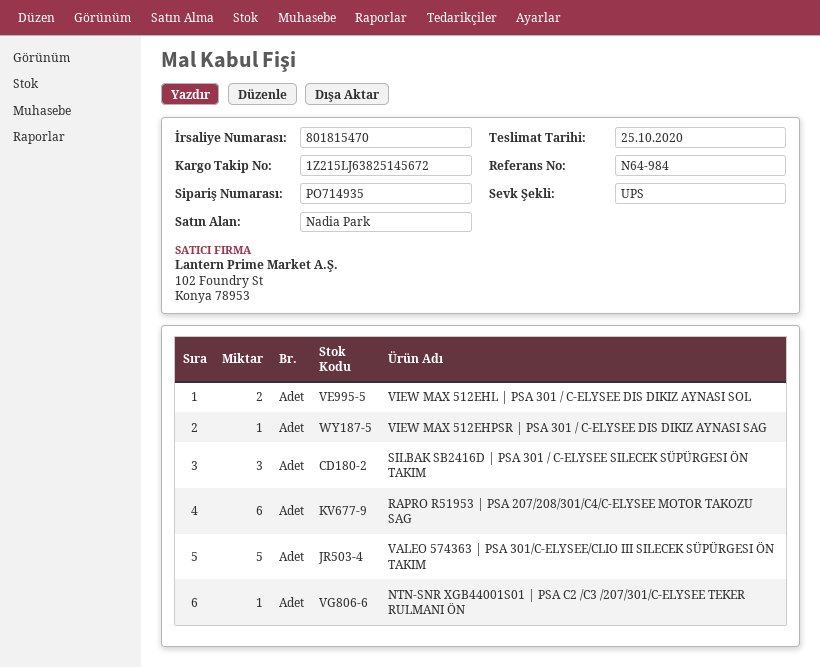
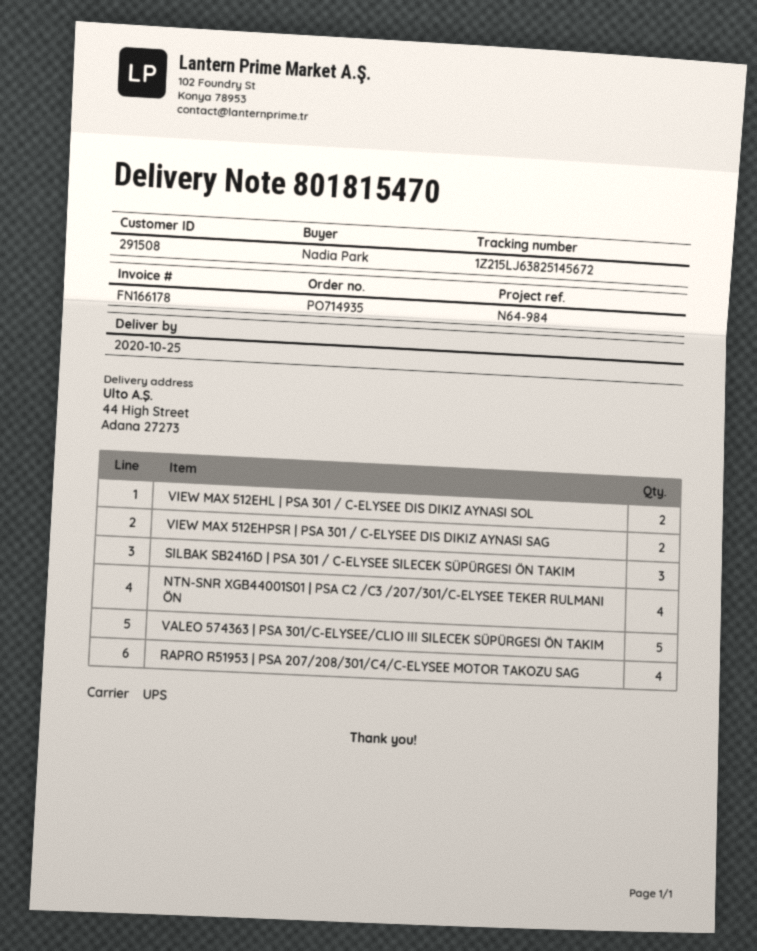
VIEW MAX 512EHPSR | PSA 301 / C-ELYSEE DIS DIKIZ AYNASI SAG: 1 -> 2
RAPRO R51953 | PSA 207/208/301/C4/C-ELYSEE MOTOR TAKOZU SAG: 6 -> 4
NTN-SNR XGB44001S01 | PSA C2 /C3 /207/301/C-ELYSEE TEKER RULMANI ÖN: 1 -> 4

